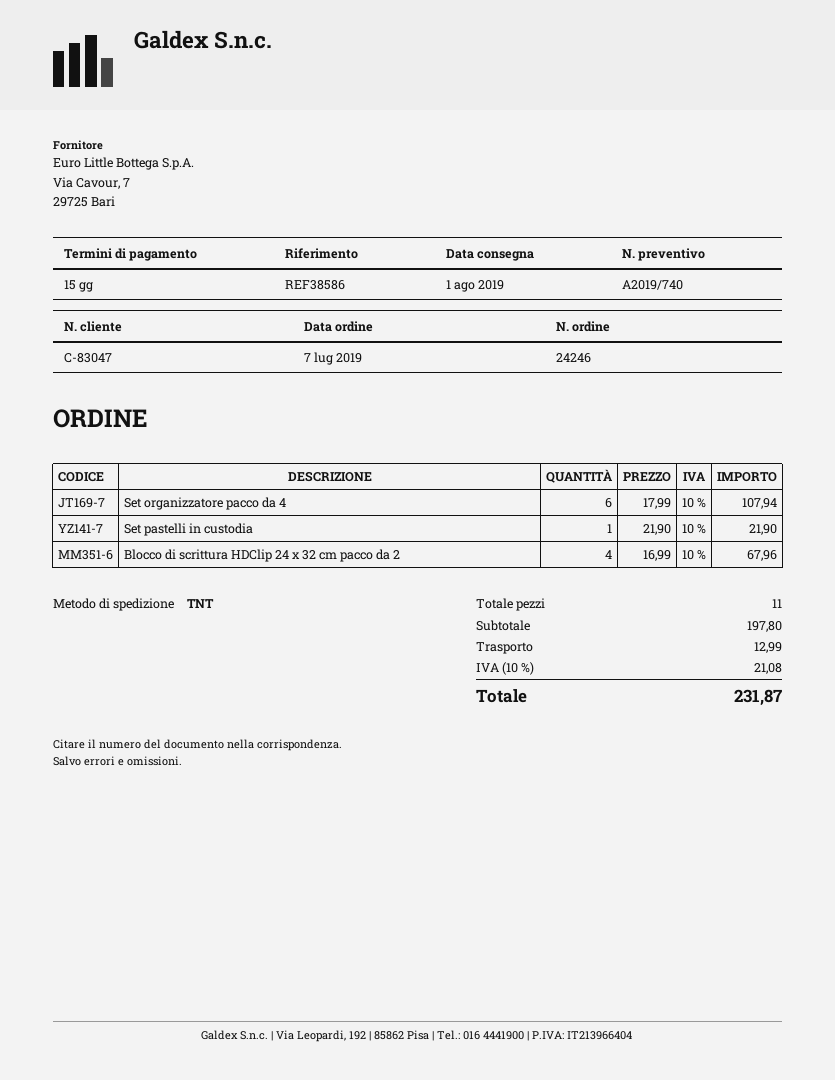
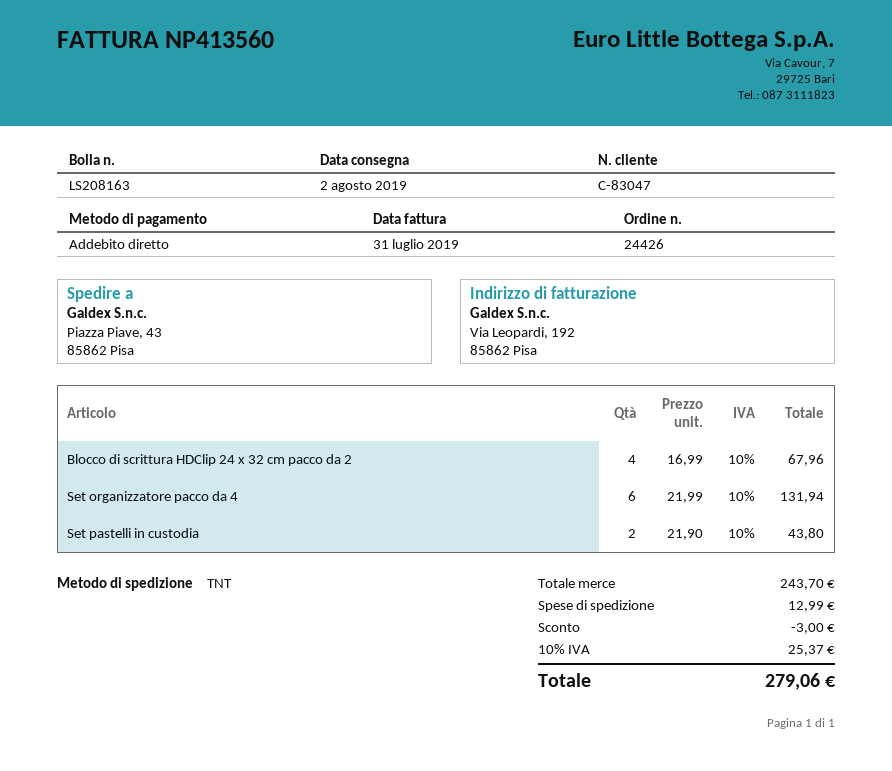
order number: 24246 -> 24426
delivery date: 2019-08-01 -> 2019-08-02
Set organizzatore pacco da 4: 6 x 17.99 = 107.94 -> 6 x 21.99 = 131.94
Set pastelli in custodia: 1 x 21.90 = 21.90 -> 2 x 21.90 = 43.80
subtotal: 197.80 -> 243.70
discount: none -> 3.00
tax: 10% = 21.08 -> 10% = 25.37
total: 231.87 -> 279.06

